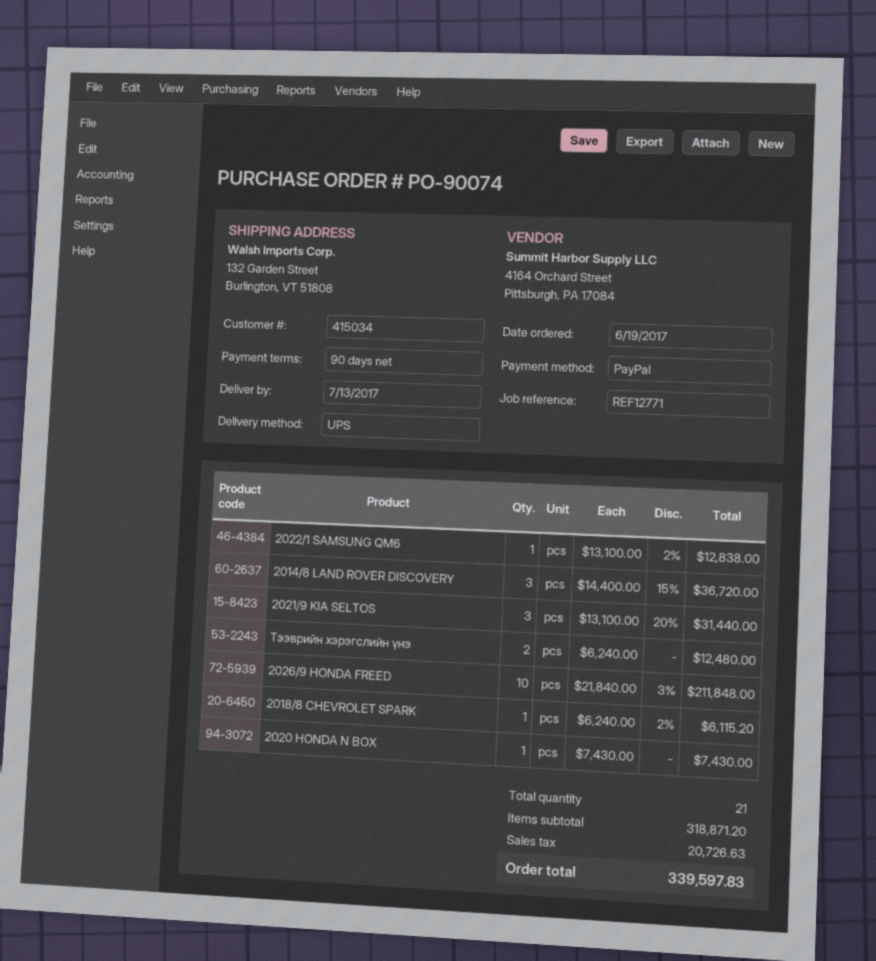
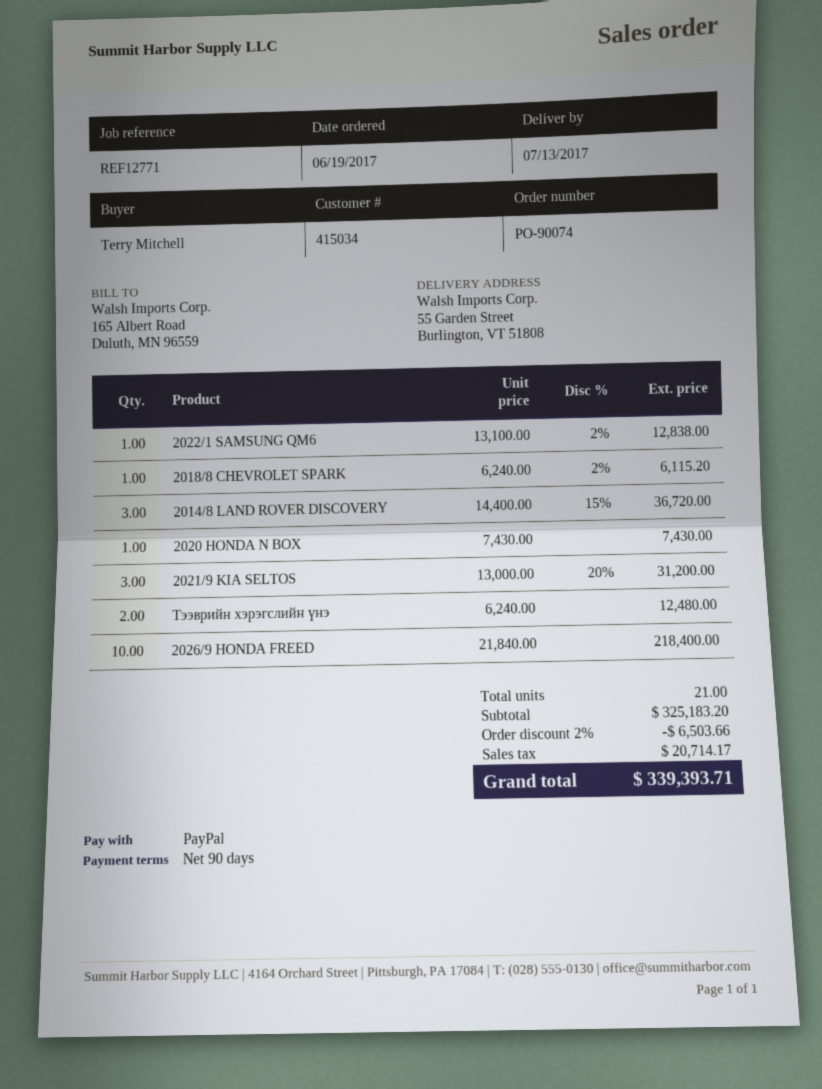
ship to: 132 Garden Street, Burlington, VT 51808 -> 55 Garden Street, Burlington, VT 51808
2021/9 KIA SELTOS: 3 x 13100.00 - 20% = 31440.00 -> 3 x 13000.00 - 20% = 31200.00
2026/9 HONDA FREED: 10 x 21840.00 - 3% = 211848.00 -> 10 x 21840.00 = 218400.00
subtotal: 318871.20 -> 325183.20
discount: none -> 2% = 6503.66
tax: 20726.63 -> 20714.17
total: 339597.83 -> 339393.71

